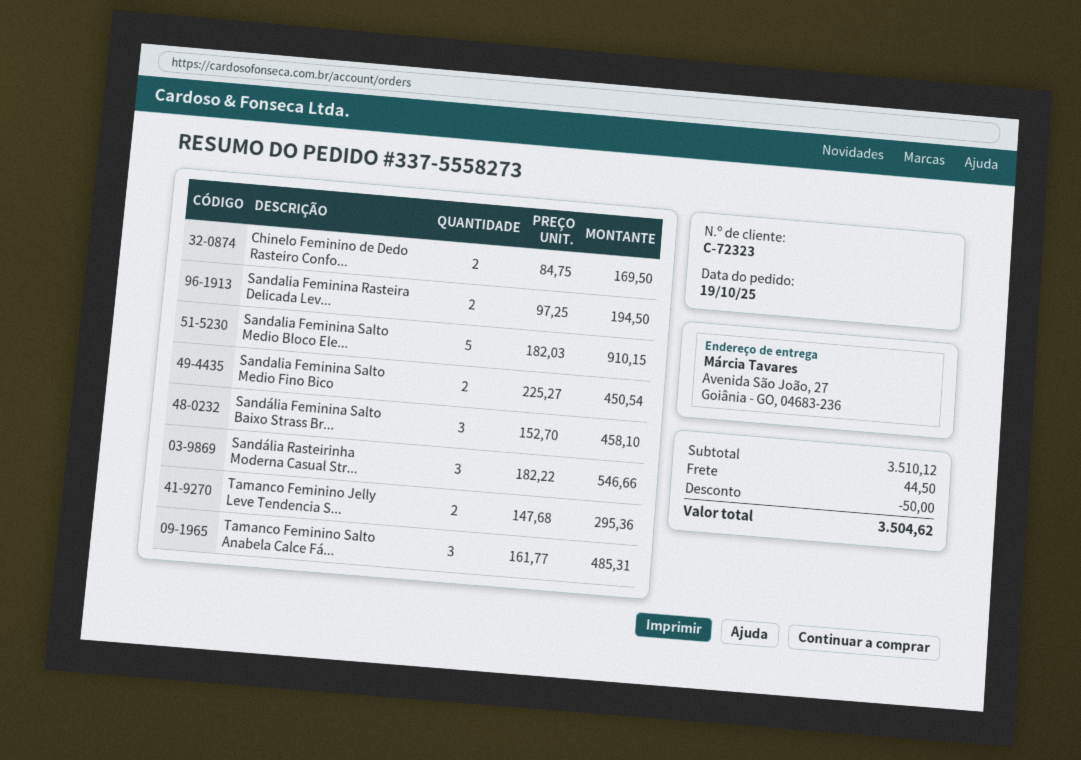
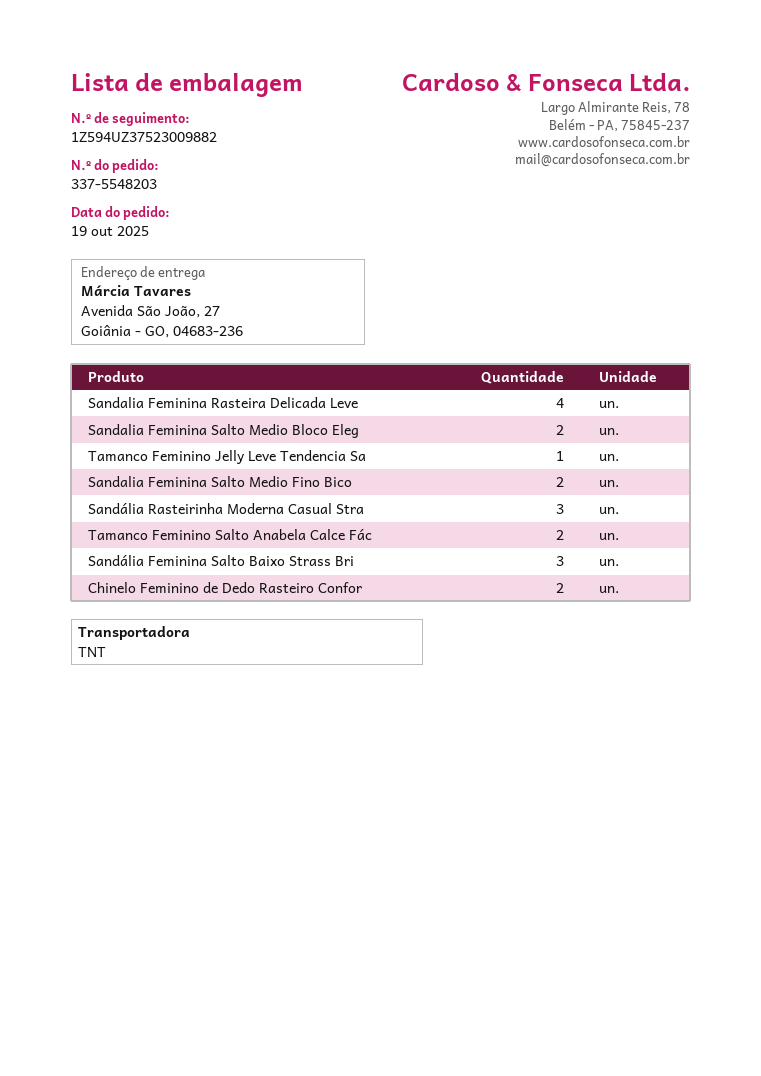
order number: 337-5558273 -> 337-5548203
Sandalia Feminina Rasteira Delicada Lev...: 2 -> 4
Sandalia Feminina Salto Medio Bloco Ele...: 5 -> 2
Tamanco Feminino Jelly Leve Tendencia S...: 2 -> 1
Tamanco Feminino Salto Anabela Calce Fá...: 3 -> 2

